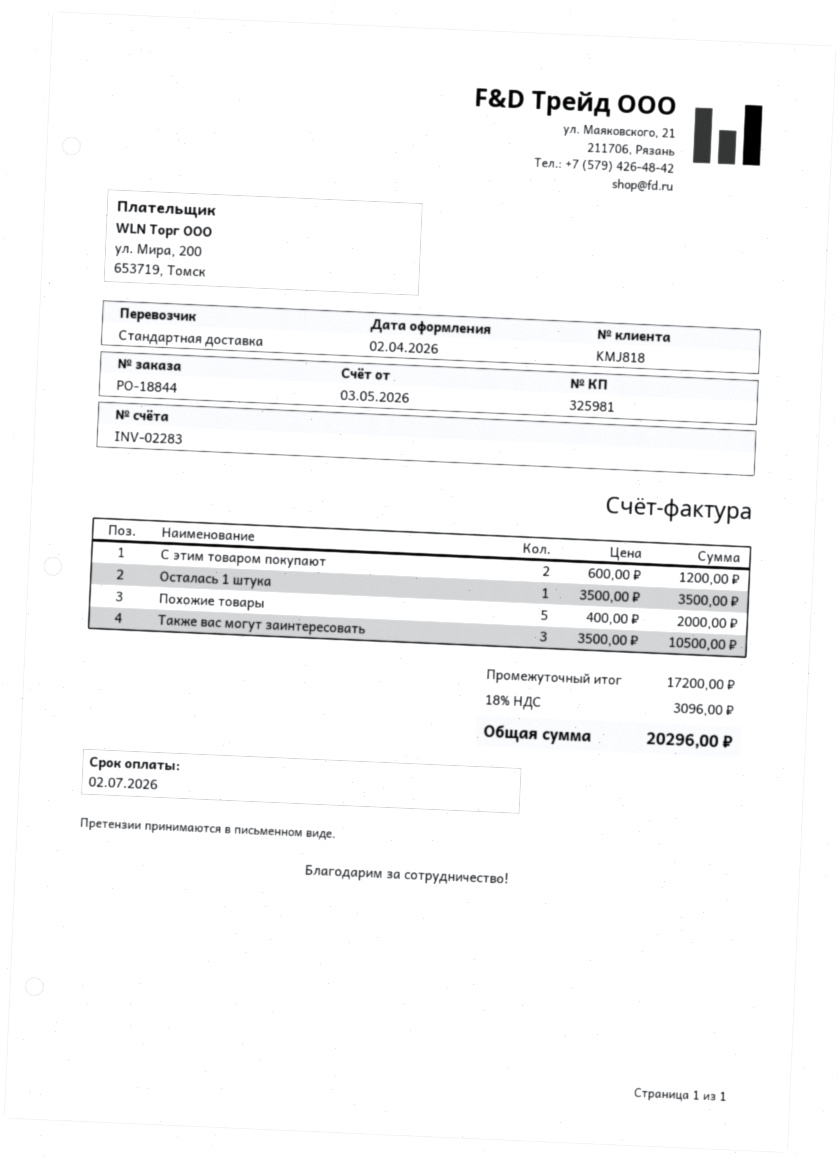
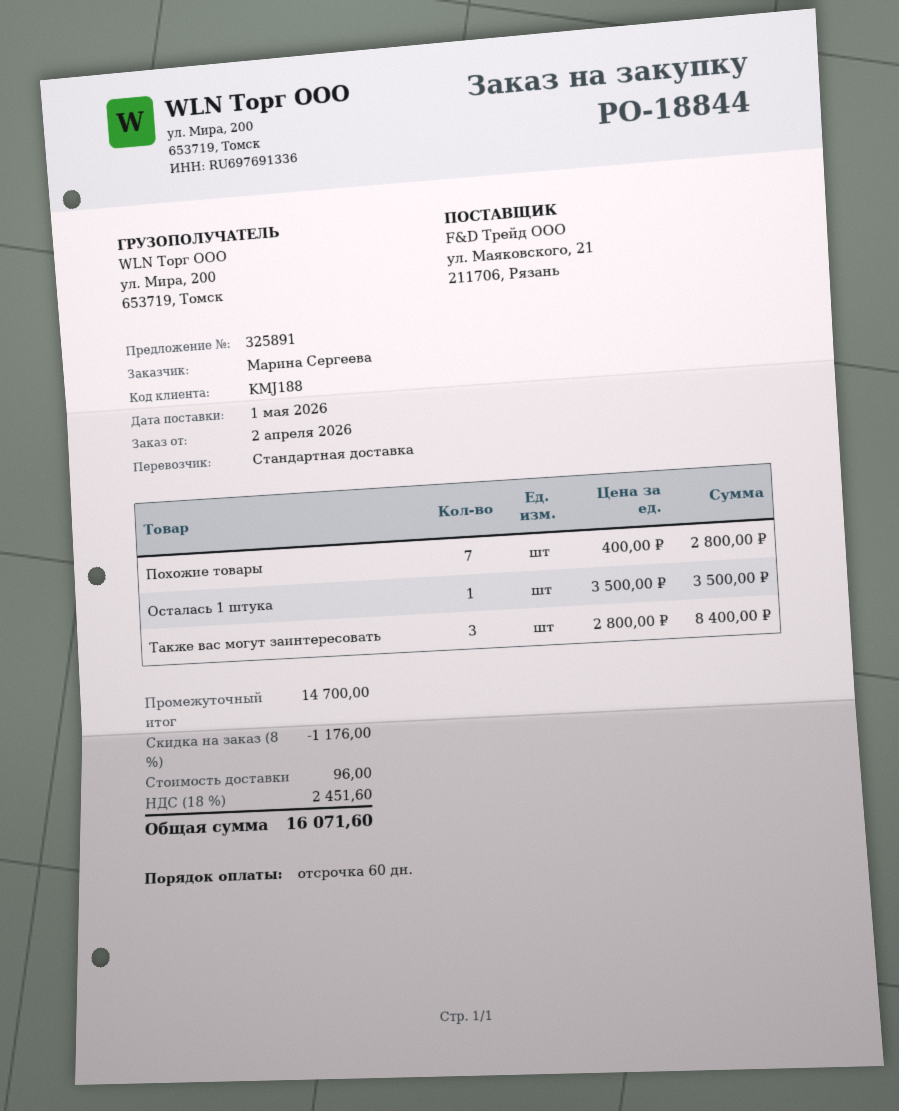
quote number: 325981 -> 325891
customer number: KMJ818 -> KMJ188
С этим товаром покупают: 2 x 600.00 = 1200.00 -> none
Похожие товары: 5 x 400.00 = 2000.00 -> 7 x 400.00 = 2800.00
Также вас могут заинтересовать: 3 x 3500.00 = 10500.00 -> 3 x 2800.00 = 8400.00
subtotal: 17200.00 -> 14700.00
discount: none -> 8% = 1176.00
shipping: none -> 96.00
tax: 18% = 3096.00 -> 18% = 2451.60
total: 20296.00 -> 16071.60

